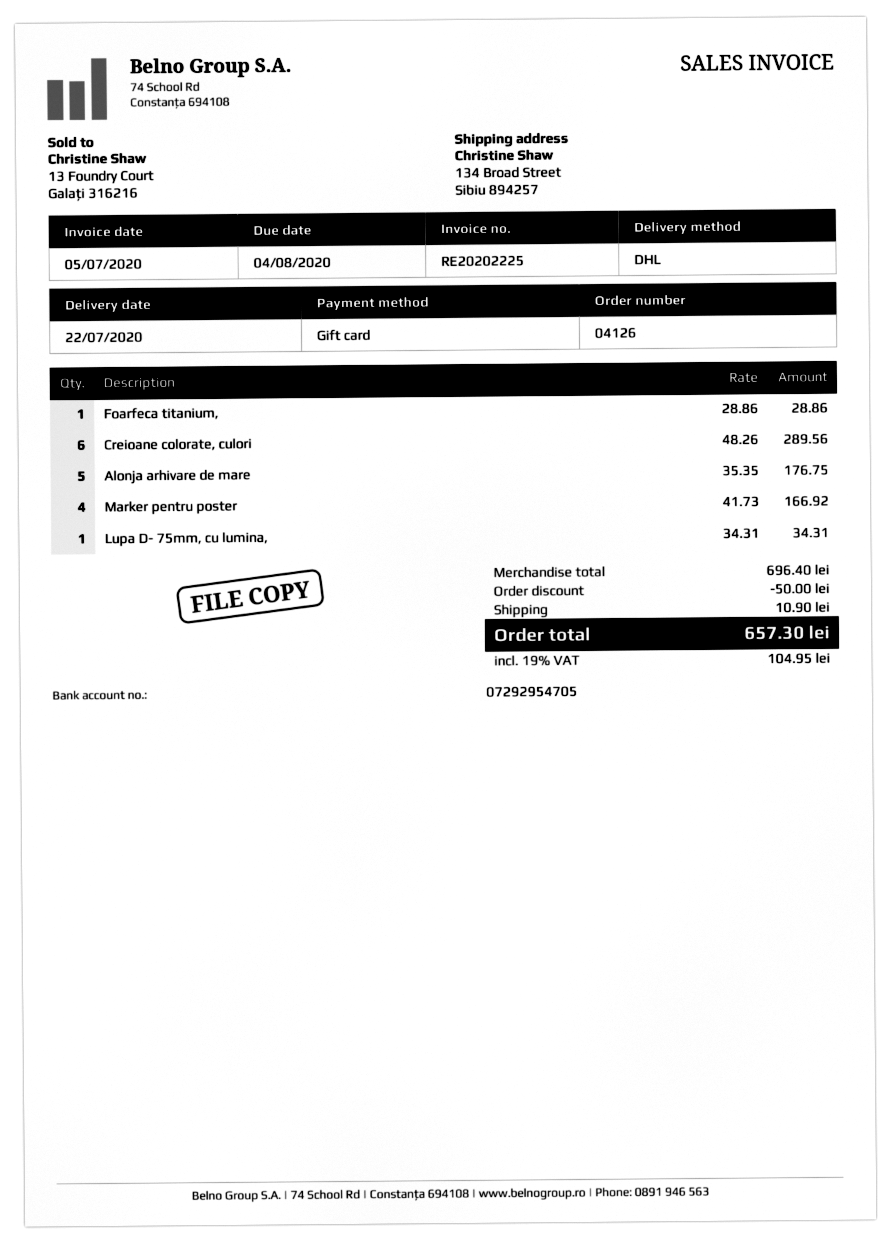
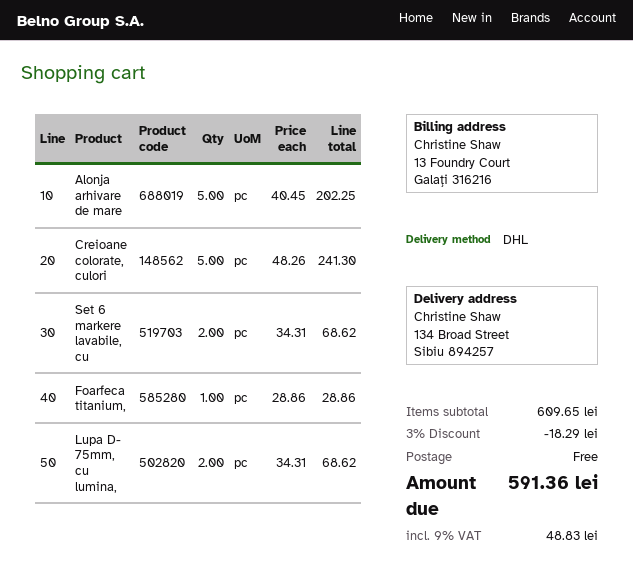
Creioane colorate, culori: 6 x 48.26 = 289.56 -> 5 x 48.26 = 241.30
Alonja arhivare de mare: 5 x 35.35 = 176.75 -> 5 x 40.45 = 202.25
Marker pentru poster: 4 x 41.73 = 166.92 -> none
Lupa D- 75mm, cu lumina,: 1 x 34.31 = 34.31 -> 2 x 34.31 = 68.62
Set 6 markere lavabile, cu: none -> 2 x 34.31 = 68.62
subtotal: 696.40 -> 609.65
discount: 50.00 -> 18.29
shipping: 10.90 -> 0.00
tax: 19% = 104.95 -> 9% = 48.83
total: 657.30 -> 591.36

